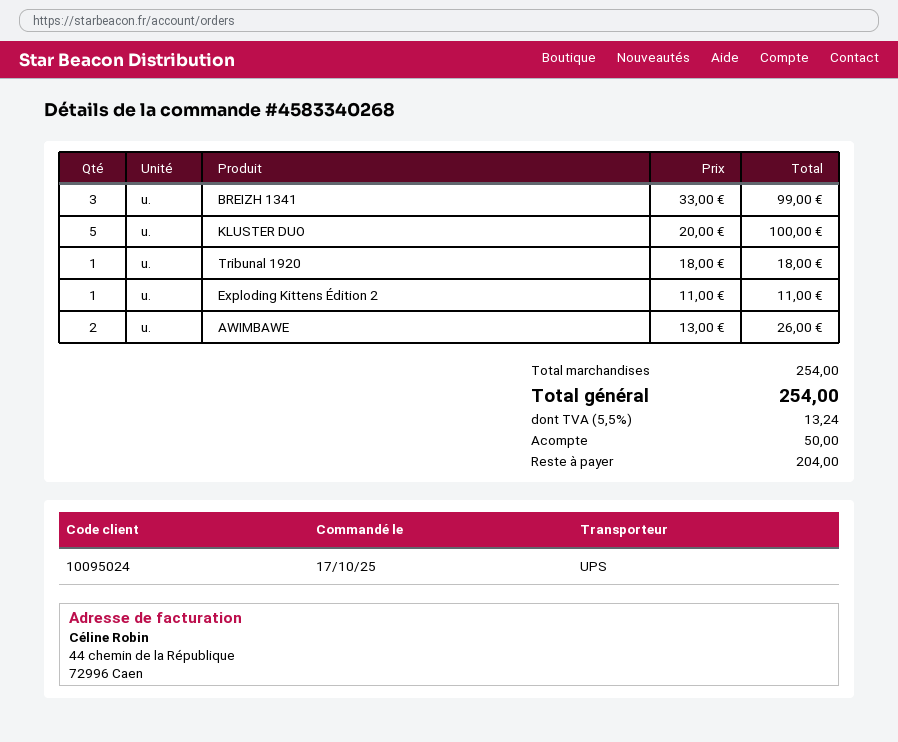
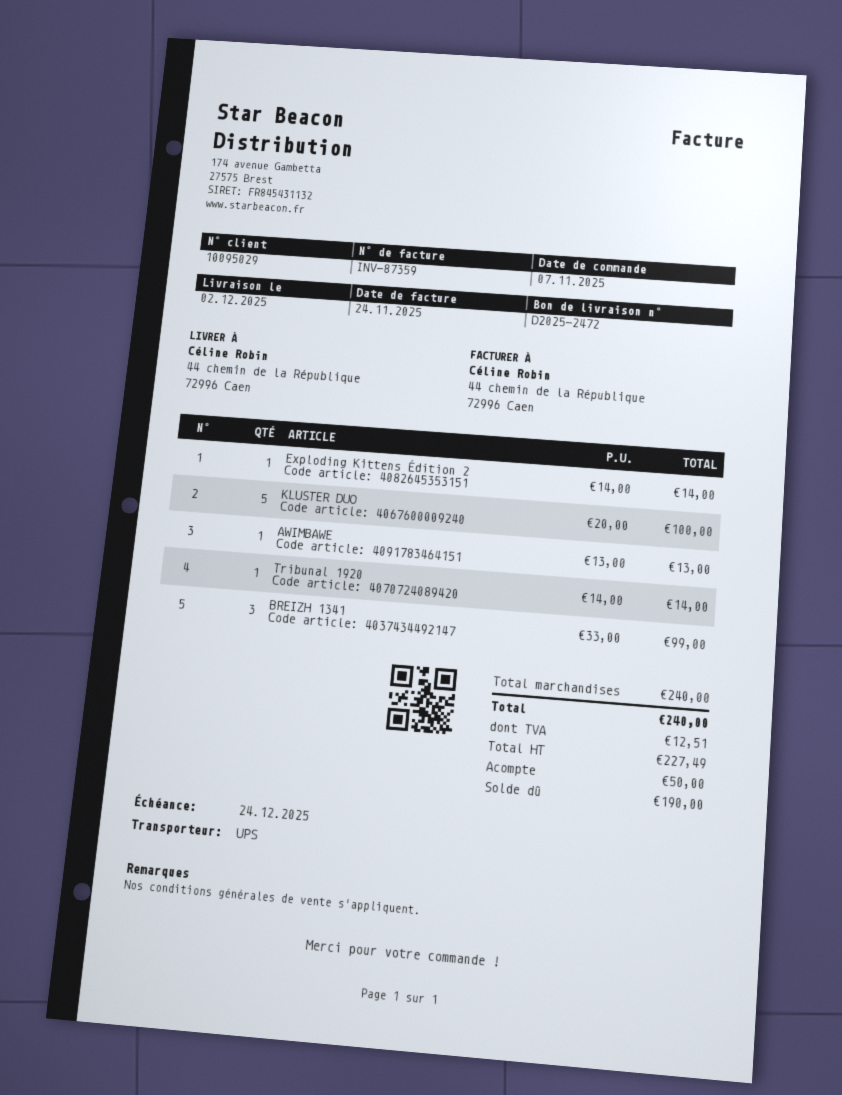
order date: 2025-10-17 -> 2025-11-07
customer number: 10095024 -> 10095029
Tribunal 1920: 1 x 18.00 = 18.00 -> 1 x 14.00 = 14.00
Exploding Kittens Édition 2: 1 x 11.00 = 11.00 -> 1 x 14.00 = 14.00
AWIMBAWE: 2 x 13.00 = 26.00 -> 1 x 13.00 = 13.00
subtotal: 254.00 -> 240.00
tax: 13.24 -> 12.51
total: 254.00 -> 240.00
balance: 204.00 -> 190.00

